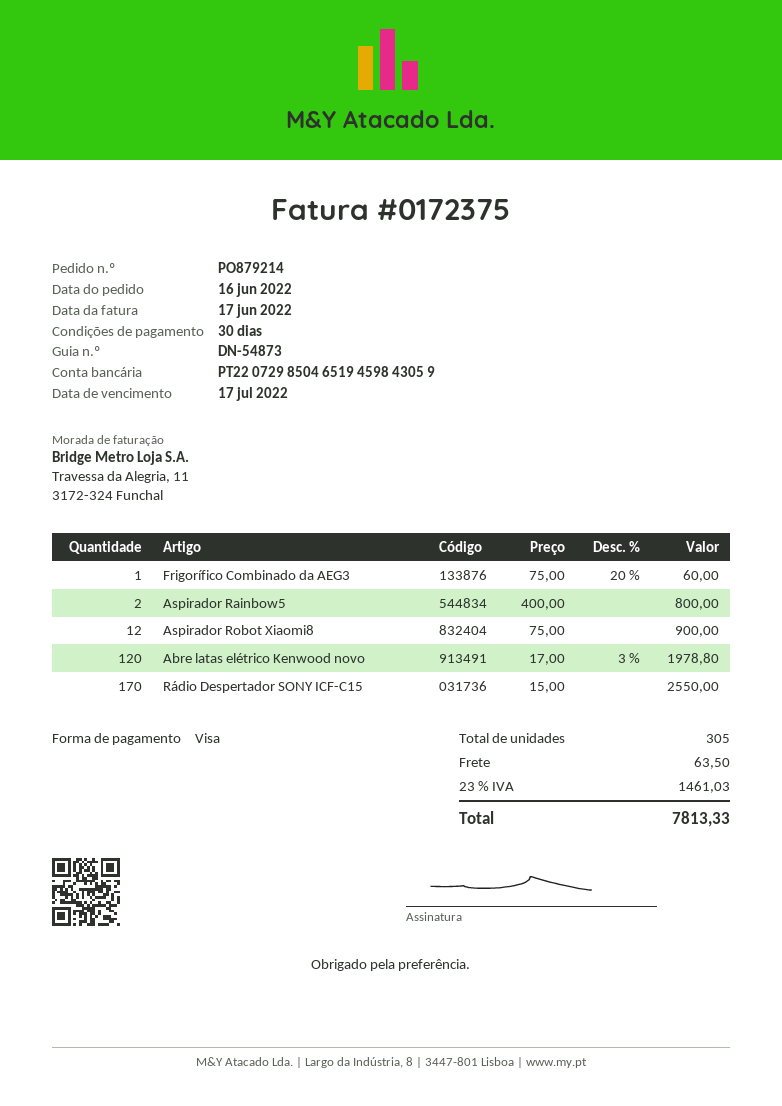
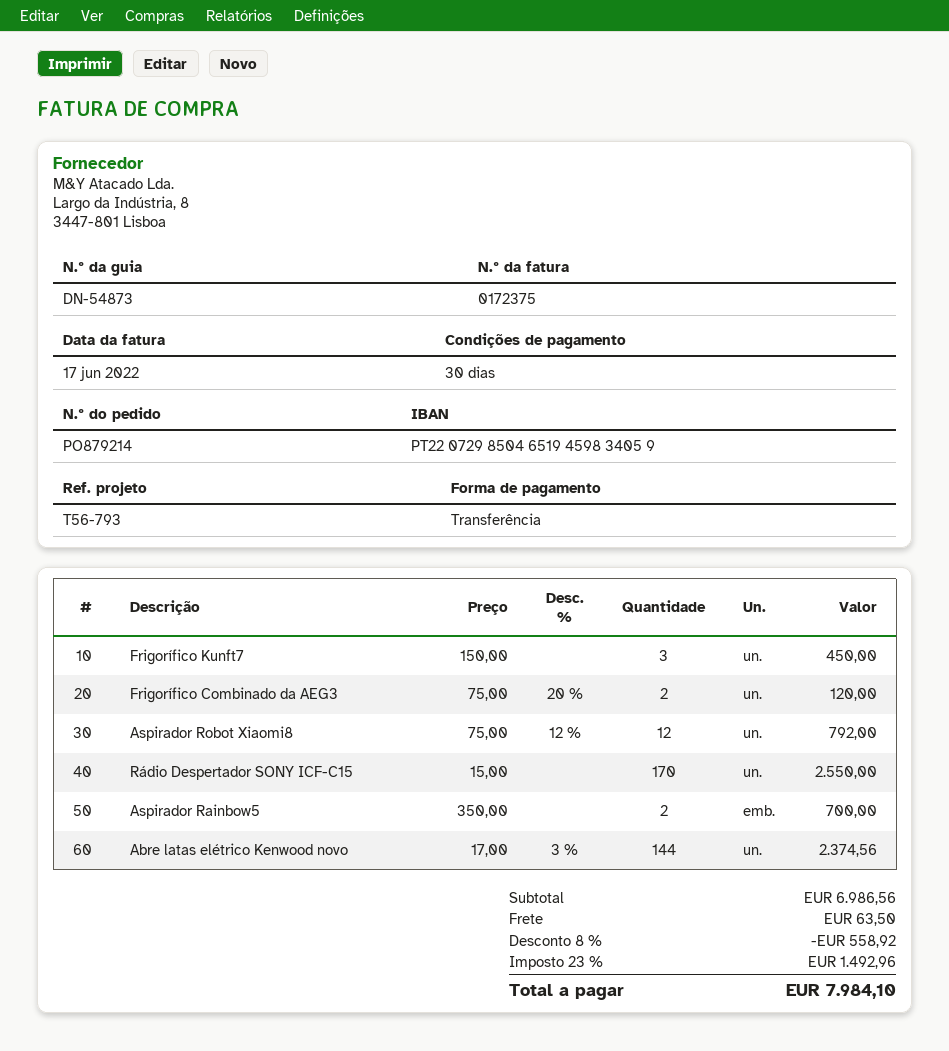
payment method: Visa -> bank transfer
bank account: PT22072985046519459843059 -> PT22072985046519459834059
Frigorífico Combinado da AEG3: 1 x 75.00 - 20% = 60.00 -> 2 x 75.00 - 20% = 120.00
Aspirador Rainbow5: 2 x 400.00 = 800.00 -> 2 x 350.00 = 700.00
Aspirador Robot Xiaomi8: 12 x 75.00 = 900.00 -> 12 x 75.00 - 12% = 792.00
Abre latas elétrico Kenwood novo: 120 x 17.00 - 3% = 1978.80 -> 144 x 17.00 - 3% = 2374.56
Frigorífico Kunft7: none -> 3 x 150.00 = 450.00
discount: none -> 8% = 558.92
tax: 23% = 1461.03 -> 23% = 1492.96
total: 7813.33 -> 7984.10

